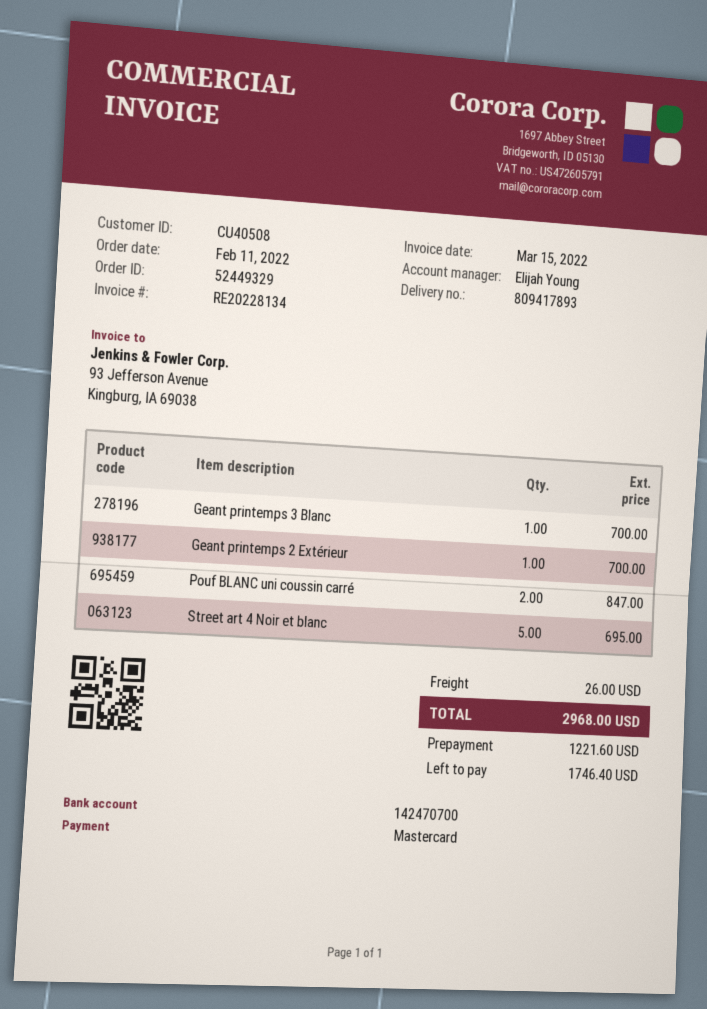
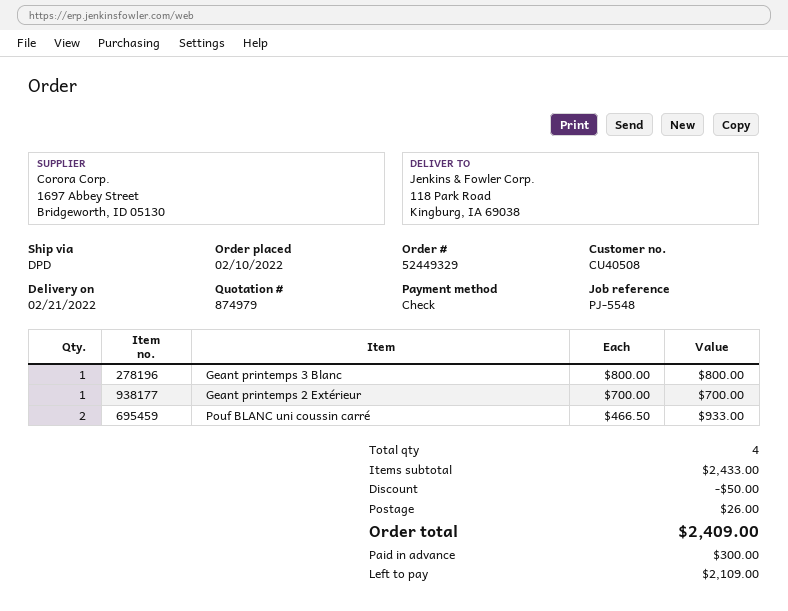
order date: 2022-02-11 -> 2022-02-10
payment method: Mastercard -> cheque
Geant printemps 3 Blanc: 1 for 700.00 -> 1 for 800.00
Pouf BLANC uni coussin carré: 2 for 847.00 -> 2 for 933.00
Street art 4 Noir et blanc: 5 for 695.00 -> none
discount: none -> 50.00
total: 2968.00 -> 2409.00
deposit: 1221.60 -> 300.00
balance: 1746.40 -> 2109.00

